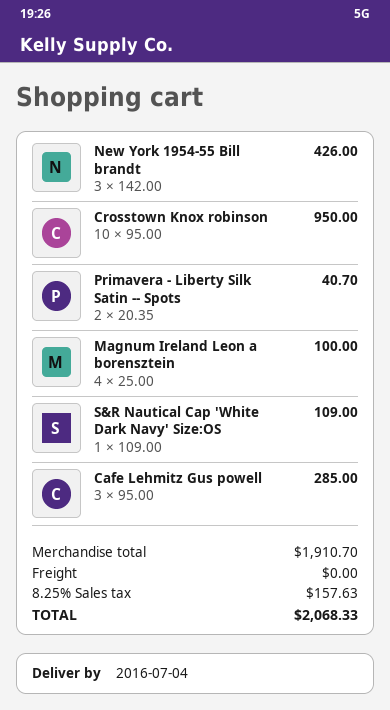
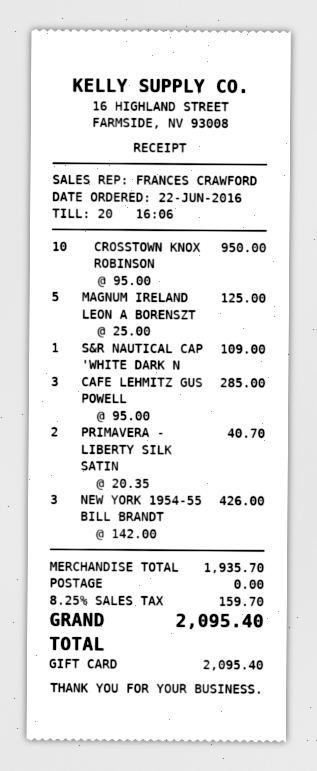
Magnum Ireland Leon a borensztein: 4 x 25.00 = 100.00 -> 5 x 25.00 = 125.00
subtotal: 1910.70 -> 1935.70
tax: 8.25% = 157.63 -> 8.25% = 159.70
total: 2068.33 -> 2095.40

